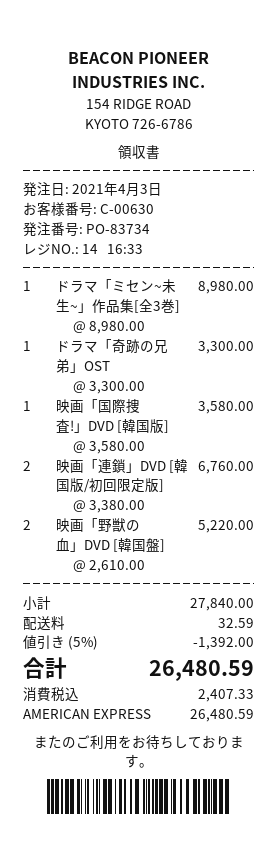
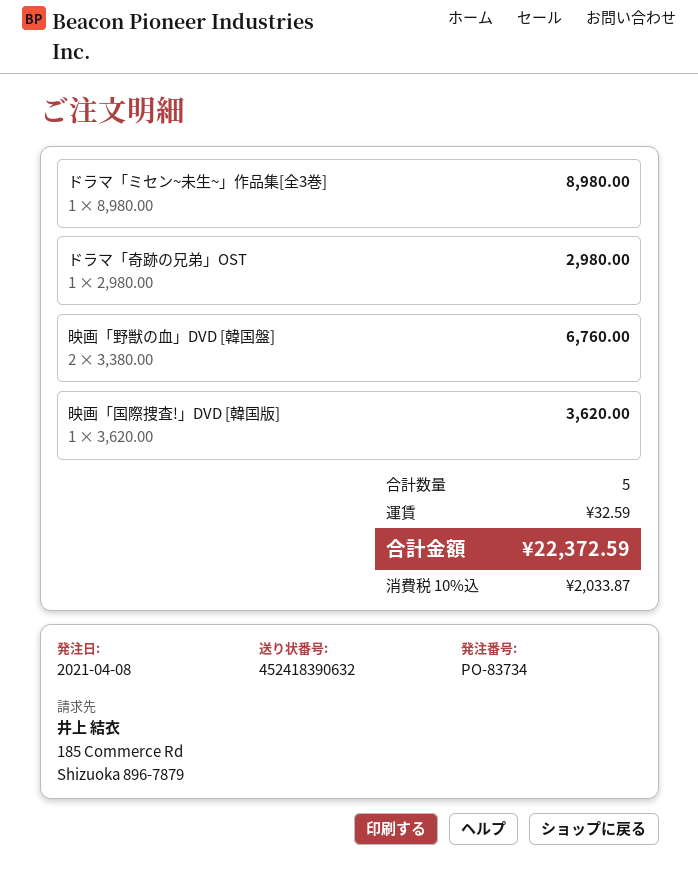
order date: 2021-04-03 -> 2021-04-08
ドラマ「奇跡の兄弟」OST: 1 x 3300.00 = 3300.00 -> 1 x 2980.00 = 2980.00
映画「国際捜査!」DVD [韓国版]: 1 x 3580.00 = 3580.00 -> 1 x 3620.00 = 3620.00
映画「連鎖」DVD [韓国版/初回限定版]: 2 x 3380.00 = 6760.00 -> none
映画「野獣の血」DVD [韓国盤]: 2 x 2610.00 = 5220.00 -> 2 x 3380.00 = 6760.00
discount: 5% = 1392.00 -> none
tax: 2407.33 -> 2033.87
total: 26480.59 -> 22372.59

